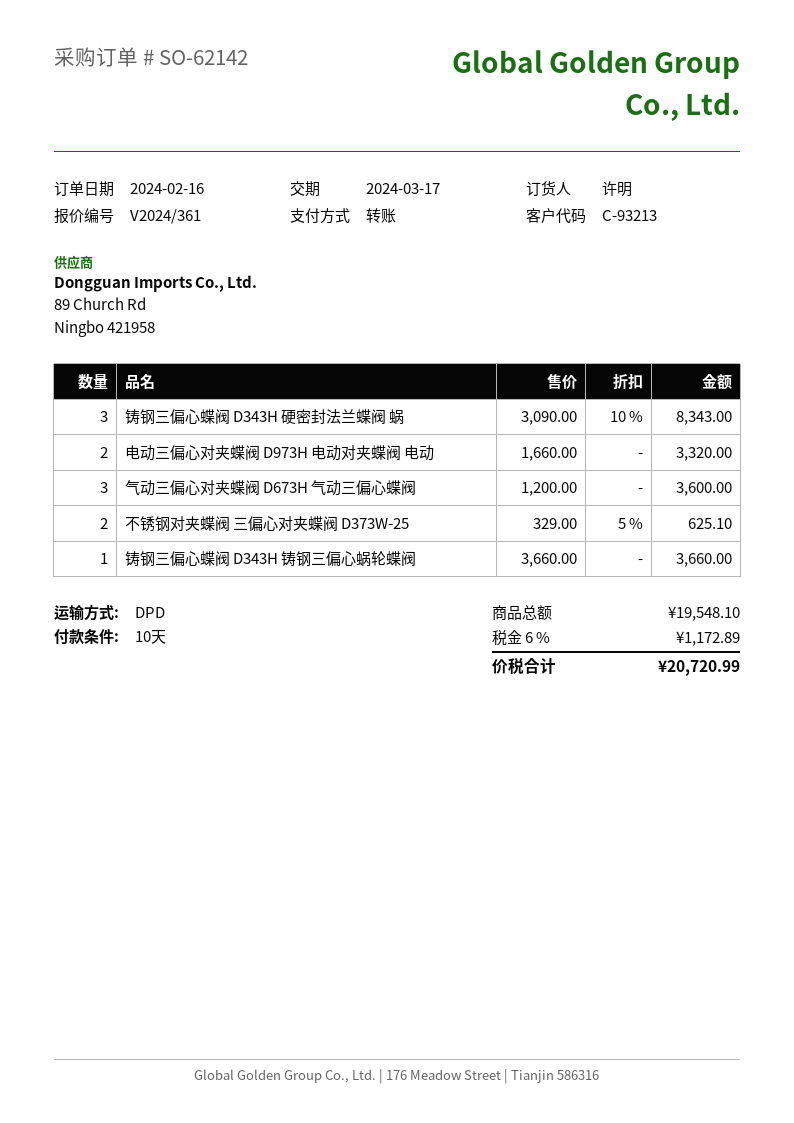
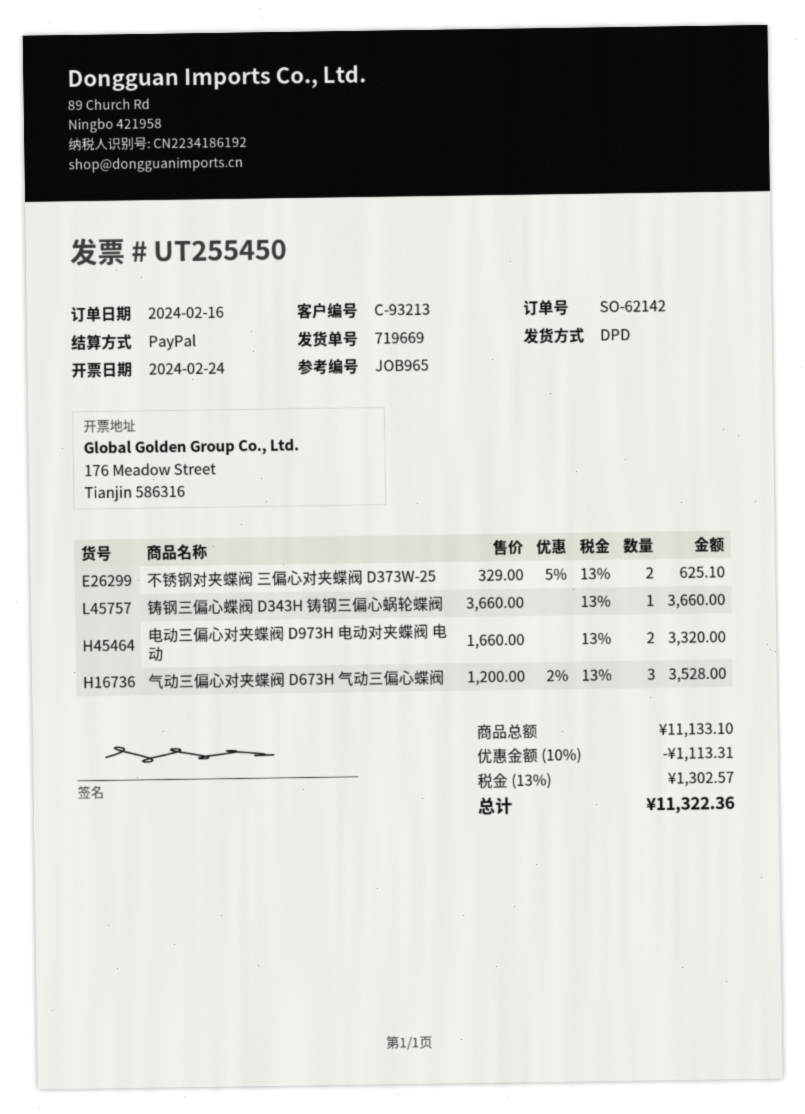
payment method: bank transfer -> PayPal
铸钢三偏心蝶阀 D343H 硬密封法兰蝶阀 蜗: 3 x 3090.00 - 10% = 8343.00 -> none
气动三偏心对夹蝶阀 D673H 气动三偏心蝶阀: 3 x 1200.00 = 3600.00 -> 3 x 1200.00 - 2% = 3528.00
subtotal: 19548.10 -> 11133.10
discount: none -> 10% = 1113.31
tax: 6% = 1172.89 -> 13% = 1302.57
total: 20720.99 -> 11322.36

